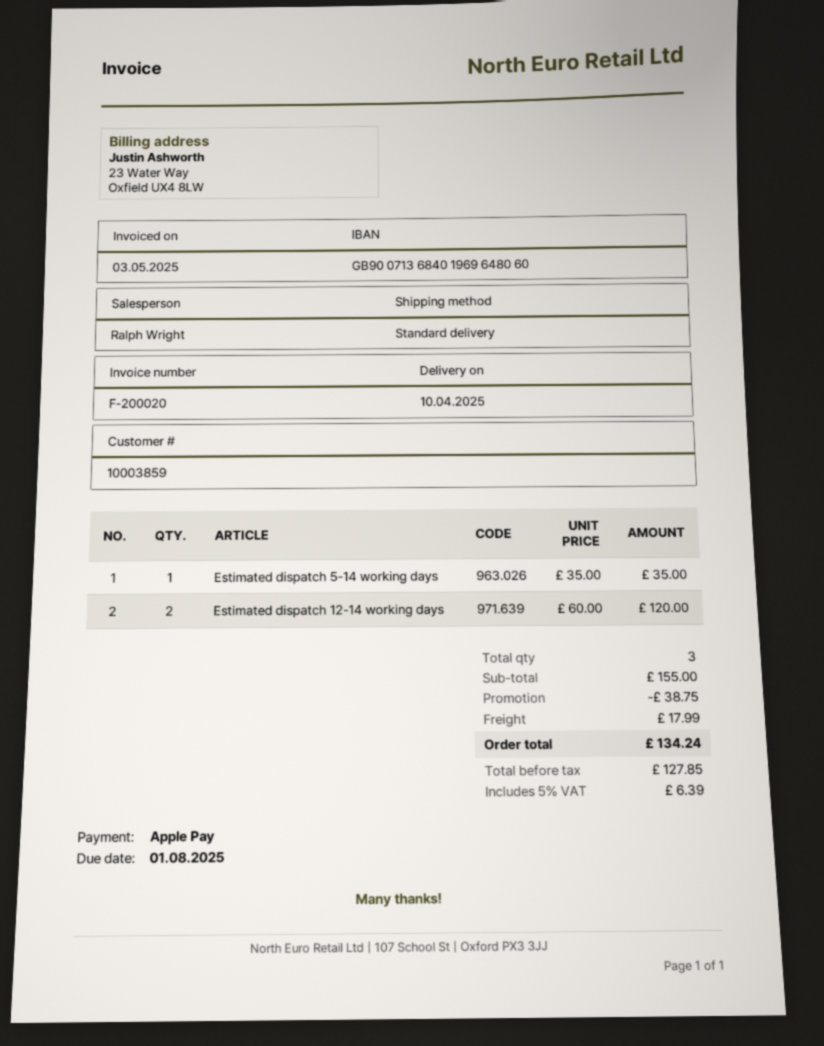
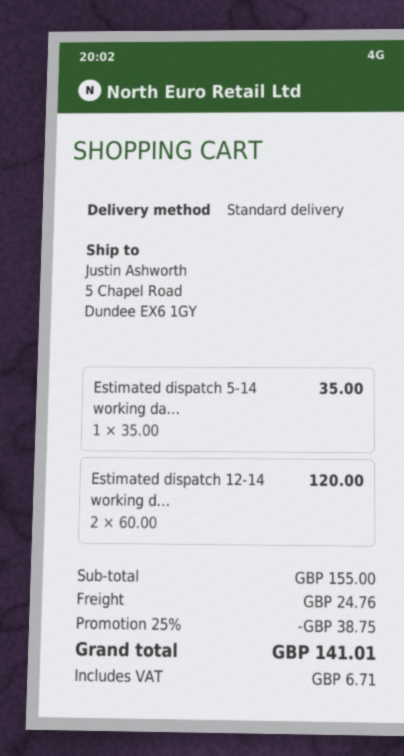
shipping: 17.99 -> 24.76
tax: 6.39 -> 6.71
total: 134.24 -> 141.01

